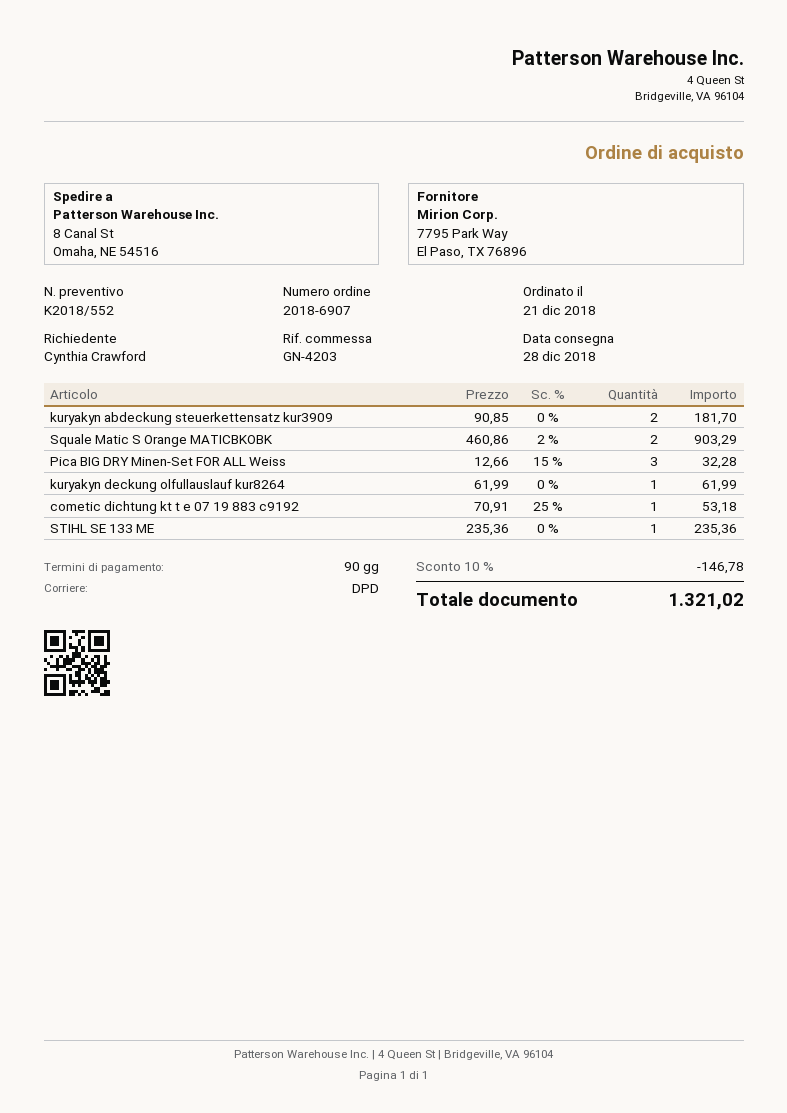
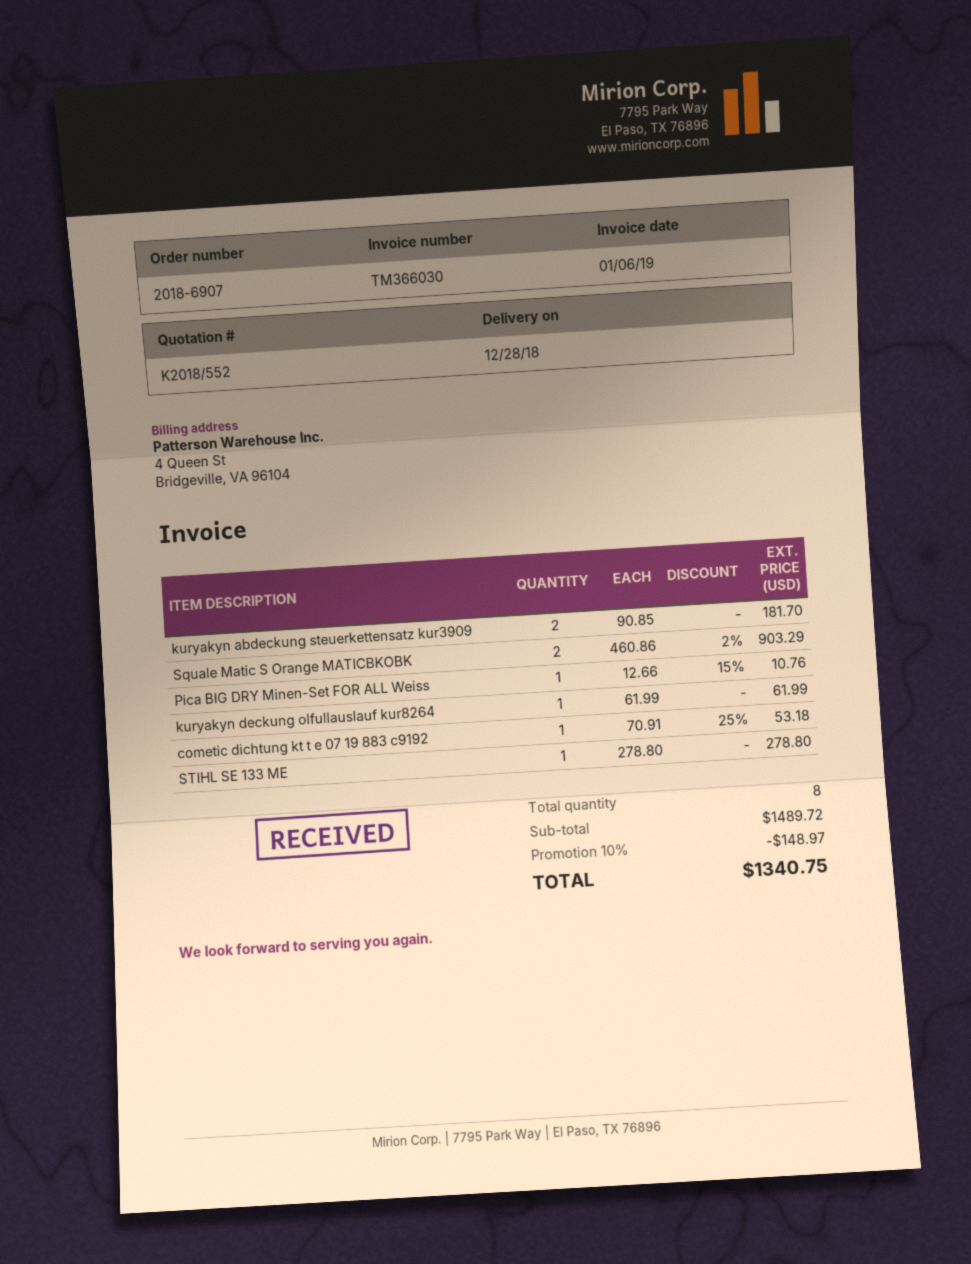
Pica BIG DRY Minen-Set FOR ALL Weiss: 3 x 12.66 - 15% = 32.28 -> 1 x 12.66 - 15% = 10.76
STIHL SE 133 ME: 1 x 235.36 = 235.36 -> 1 x 278.80 = 278.80
discount: 10% = 146.78 -> 10% = 148.97
total: 1321.02 -> 1340.75

